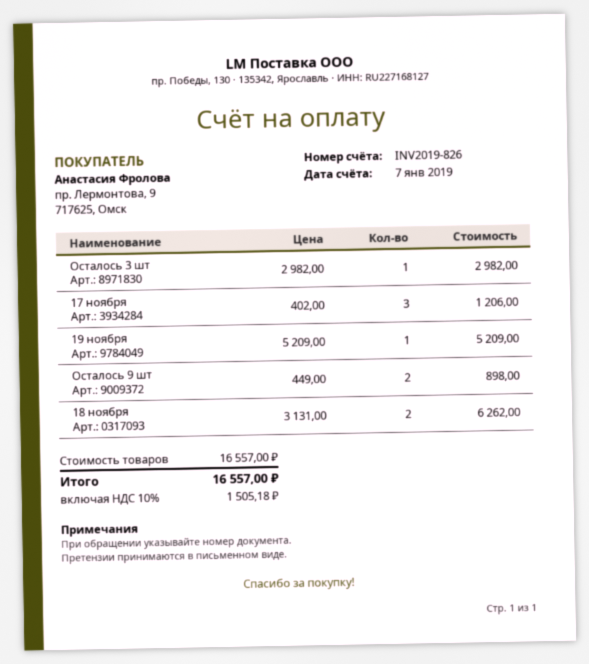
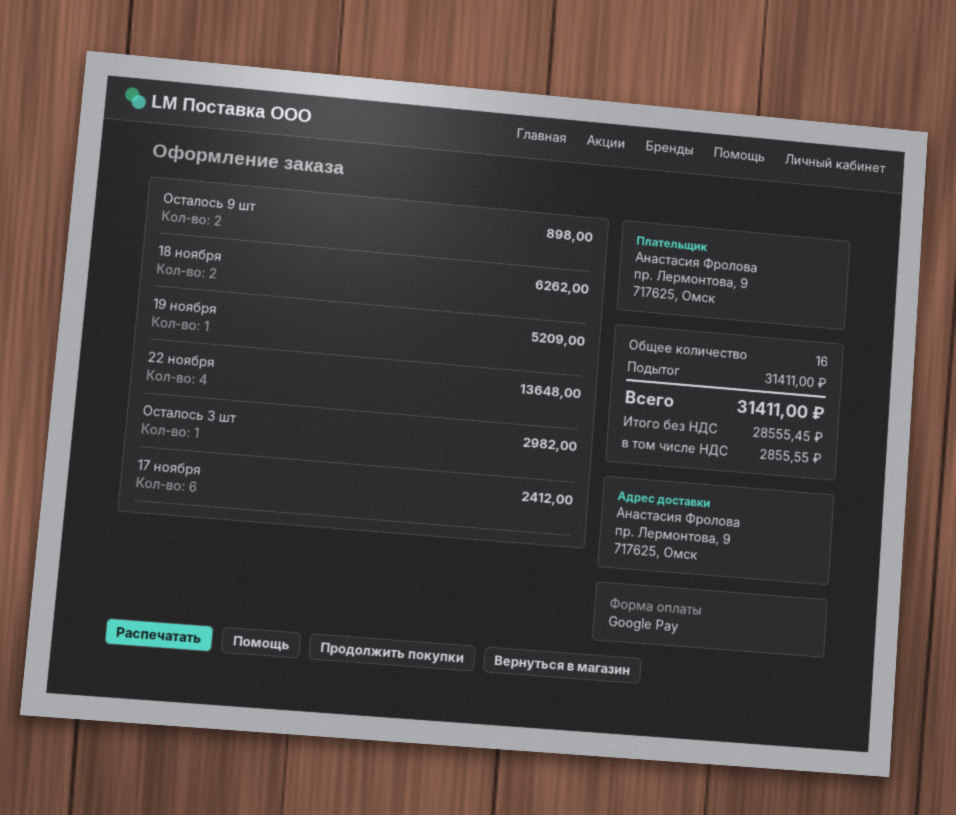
17 ноября: 3 for 1206.00 -> 6 for 2412.00
22 ноября: none -> 4 for 13648.00
subtotal: 16557.00 -> 31411.00
tax: 1505.18 -> 2855.55
total: 16557.00 -> 31411.00

